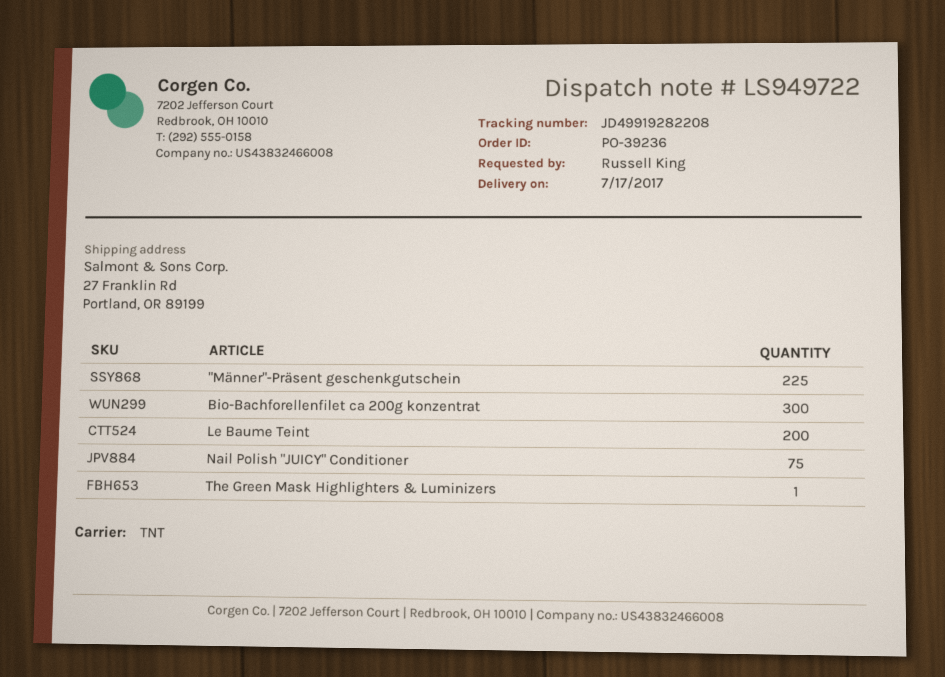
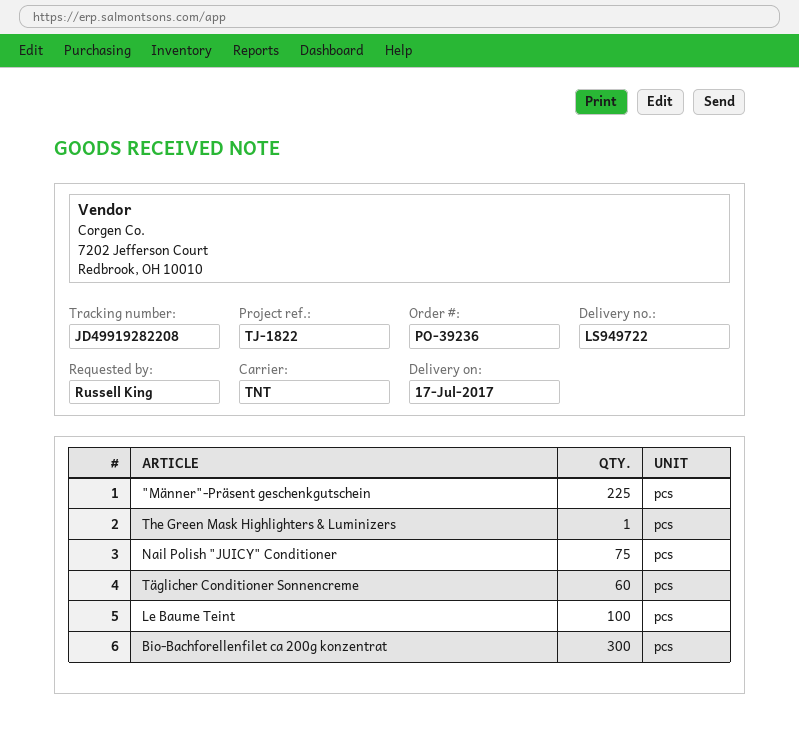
Le Baume Teint: 200 -> 100
Täglicher Conditioner Sonnencreme: none -> 60

